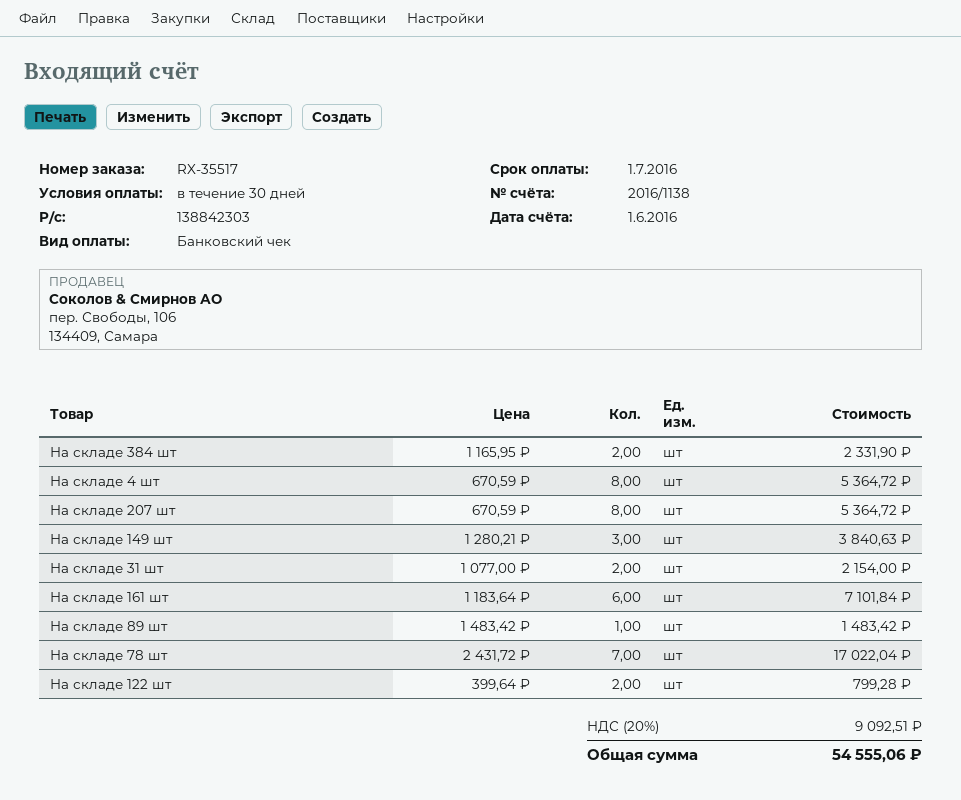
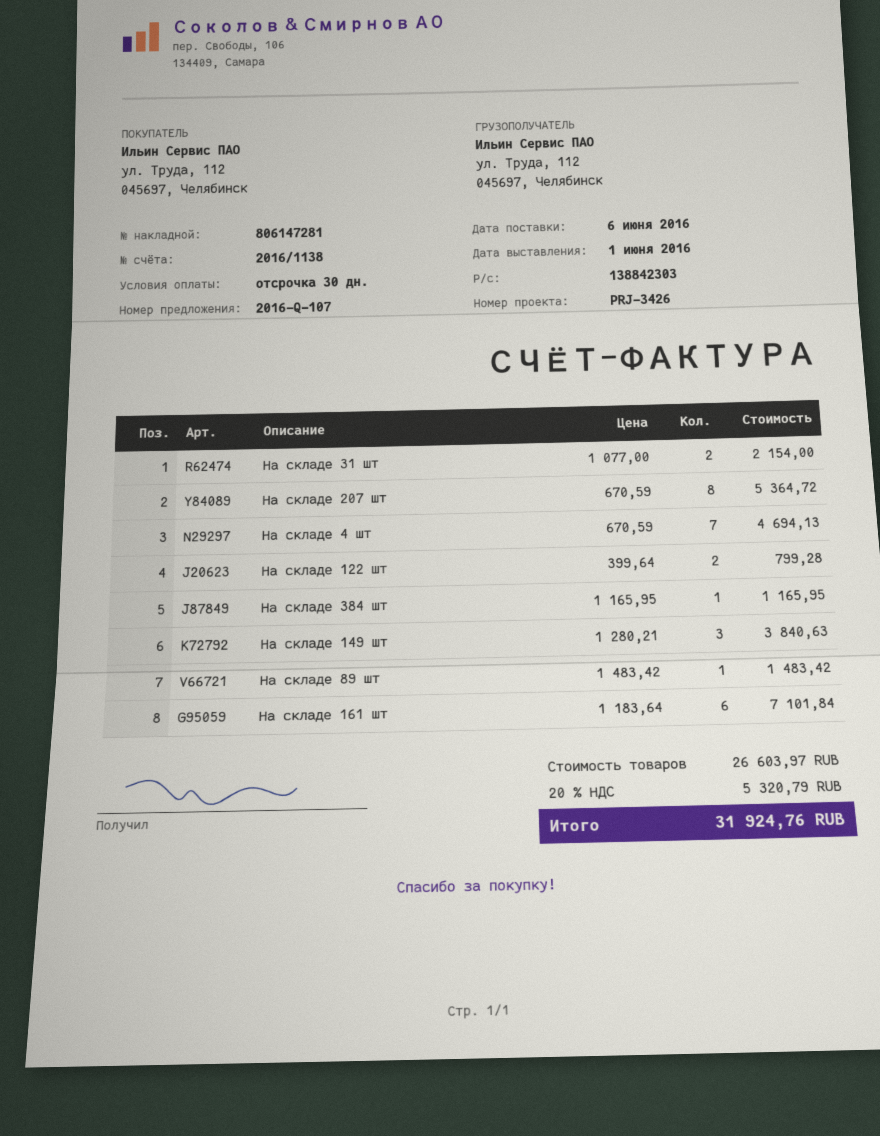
На складе 384 шт: 2 x 1165.95 = 2331.90 -> 1 x 1165.95 = 1165.95
На складе 4 шт: 8 x 670.59 = 5364.72 -> 7 x 670.59 = 4694.13
На складе 78 шт: 7 x 2431.72 = 17022.04 -> none
tax: 20% = 9092.51 -> 20% = 5320.79
total: 54555.06 -> 31924.76

